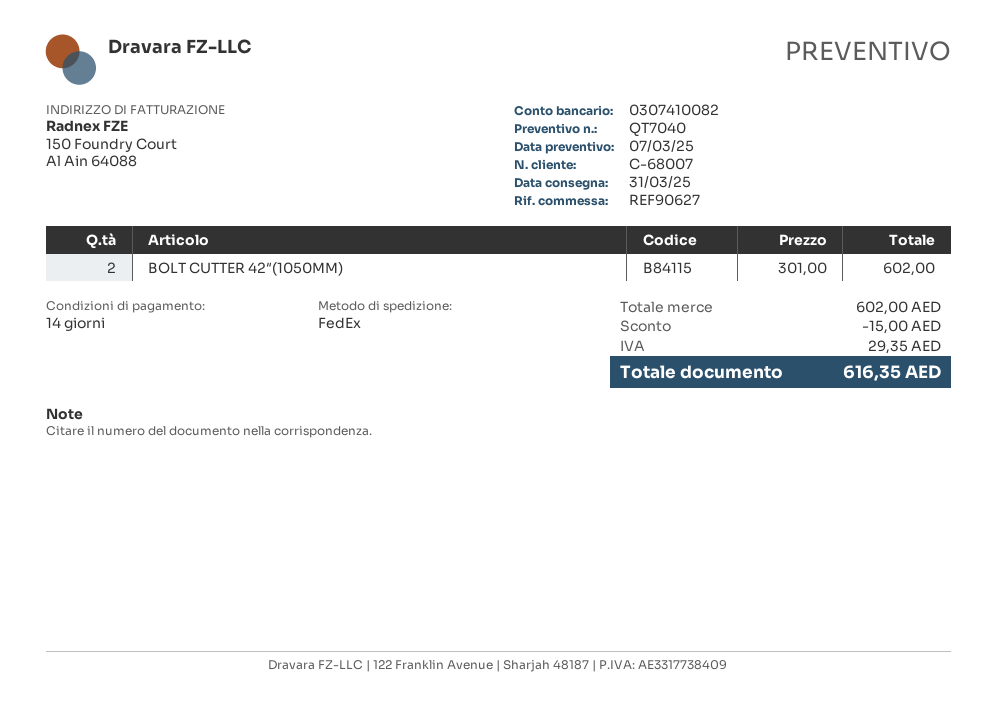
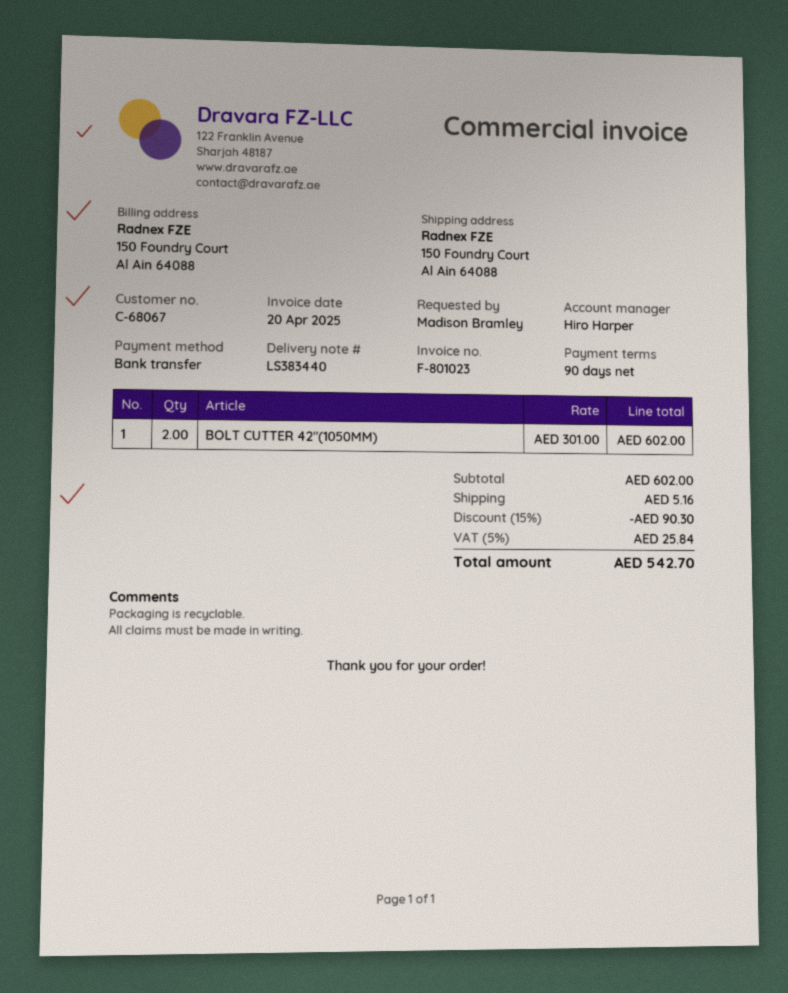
payment terms: 14 days -> 90 days
customer number: C-68007 -> C-68067
discount: 15.00 -> 90.30
shipping: none -> 5.16
tax: 29.35 -> 25.84
total: 616.35 -> 542.70

